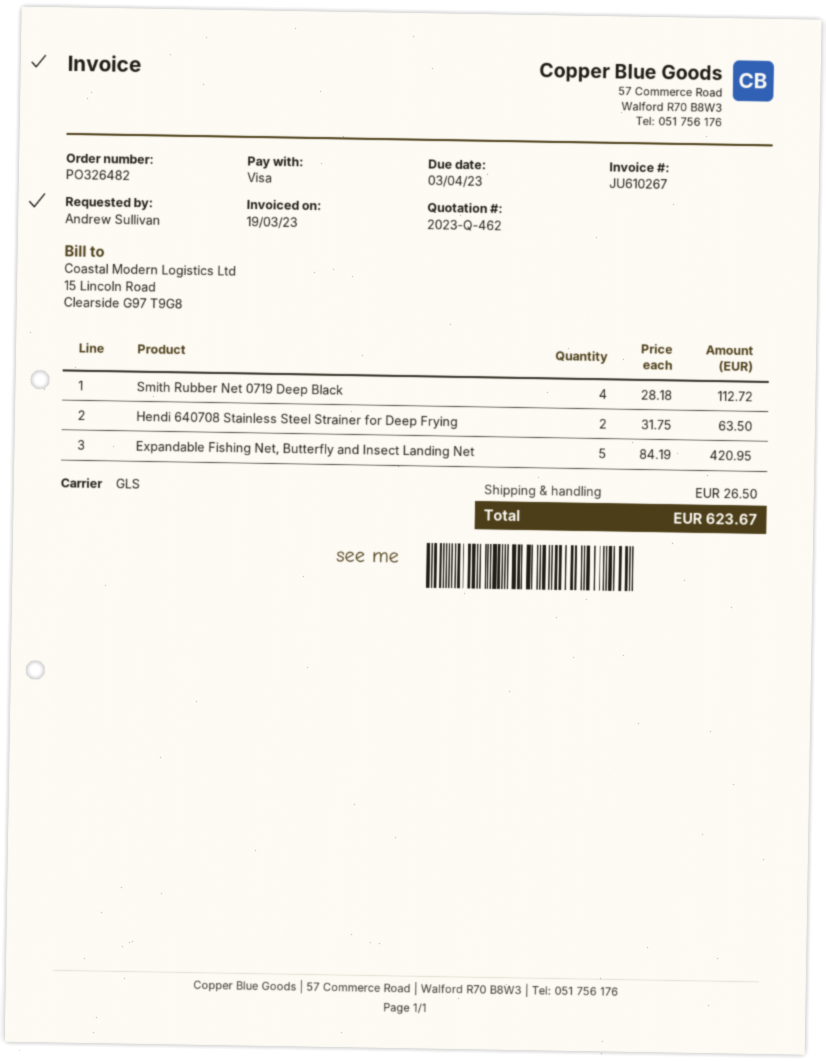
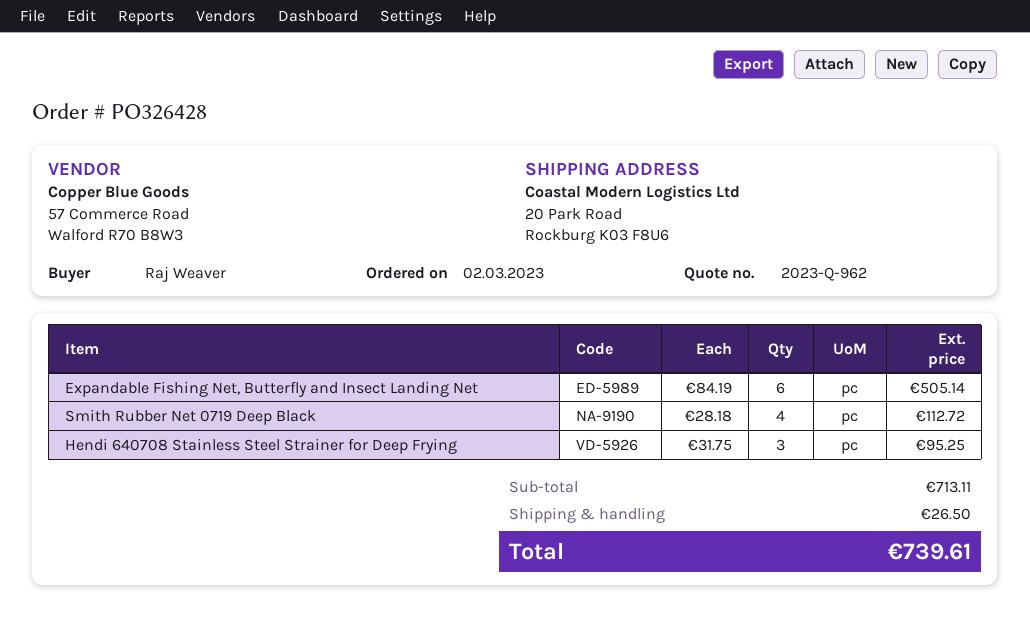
quote number: 2023-Q-462 -> 2023-Q-962
order number: PO326482 -> PO326428
ordered by: Andrew Sullivan -> Raj Weaver
Hendi 640708 Stainless Steel Strainer for Deep Frying: 2 x 31.75 = 63.50 -> 3 x 31.75 = 95.25
Expandable Fishing Net, Butterfly and Insect Landing Net: 5 x 84.19 = 420.95 -> 6 x 84.19 = 505.14
total: 623.67 -> 739.61

